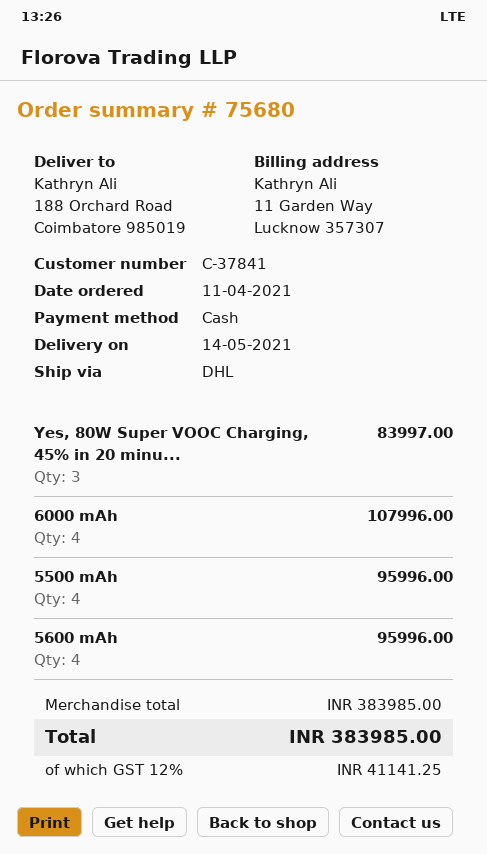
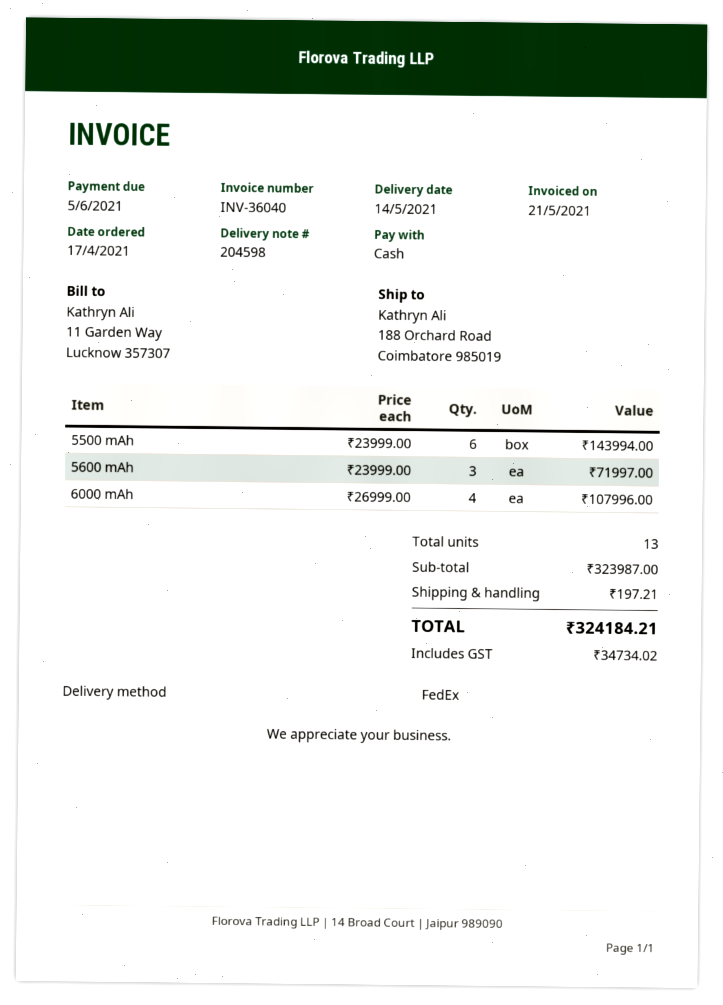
order date: 2021-04-11 -> 2021-04-17
shipping method: DHL -> FedEx
Yes, 80W Super VOOC Charging, 45% in 20 minu...: 3 for 83997.00 -> none
5500 mAh: 4 for 95996.00 -> 6 for 143994.00
5600 mAh: 4 for 95996.00 -> 3 for 71997.00
subtotal: 383985.00 -> 323987.00
shipping: none -> 197.21
tax: 41141.25 -> 34734.02
total: 383985.00 -> 324184.21

